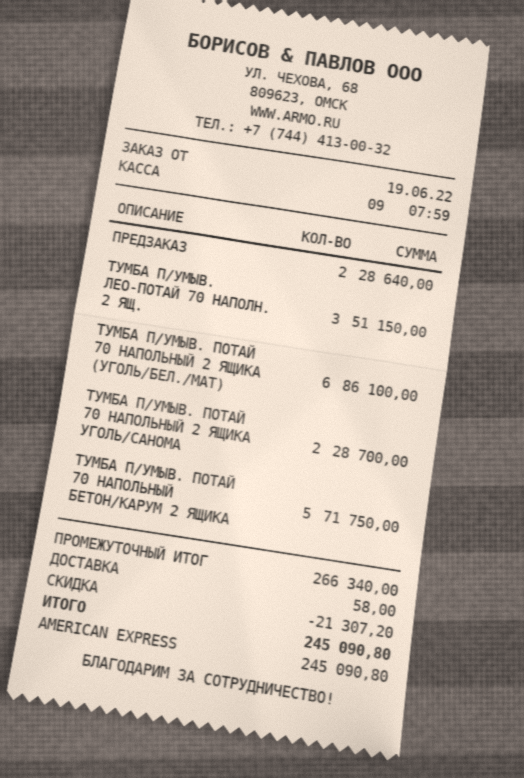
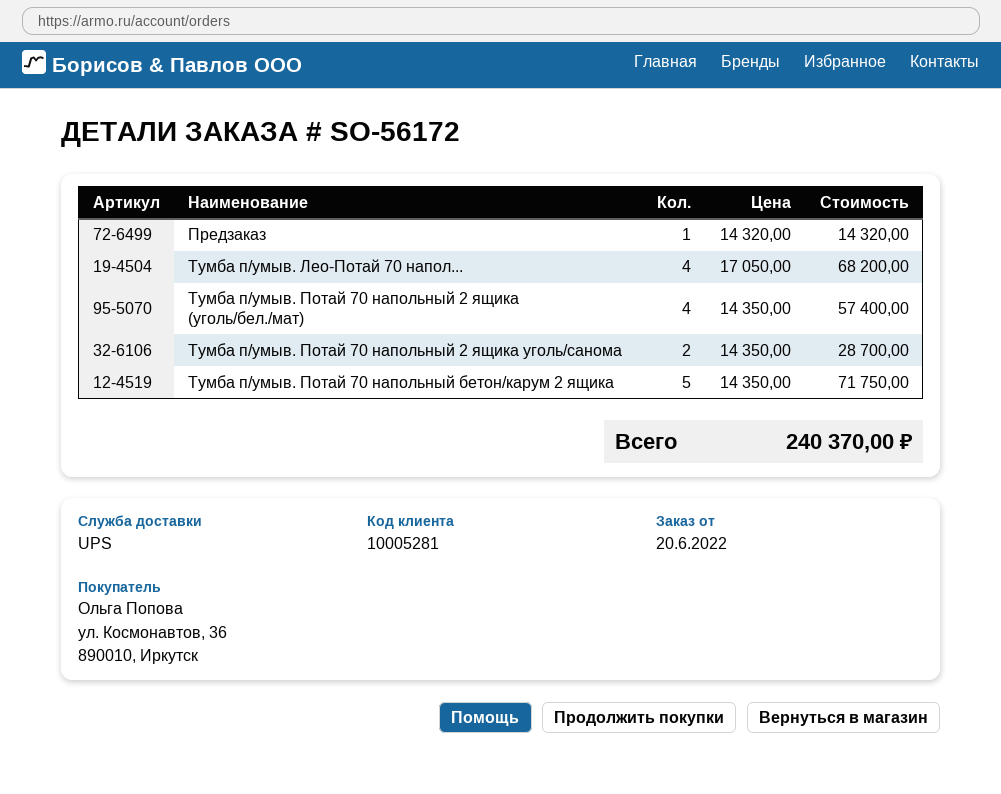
order date: 2022-06-19 -> 2022-06-20
ПРЕДЗАКАЗ: 2 for 28640.00 -> 1 for 14320.00
ТУМБА П/УМЫВ. ЛЕО-ПОТАЙ 70 НАПОЛН. 2 ЯЩ.: 3 for 51150.00 -> 4 for 68200.00
ТУМБА П/УМЫВ. ПОТАЙ 70 НАПОЛЬНЫЙ 2 ЯЩИКА (УГОЛЬ/БЕЛ./МАТ): 6 for 86100.00 -> 4 for 57400.00
discount: 21307.20 -> none
shipping: 58.00 -> none
total: 245090.80 -> 240370.00

